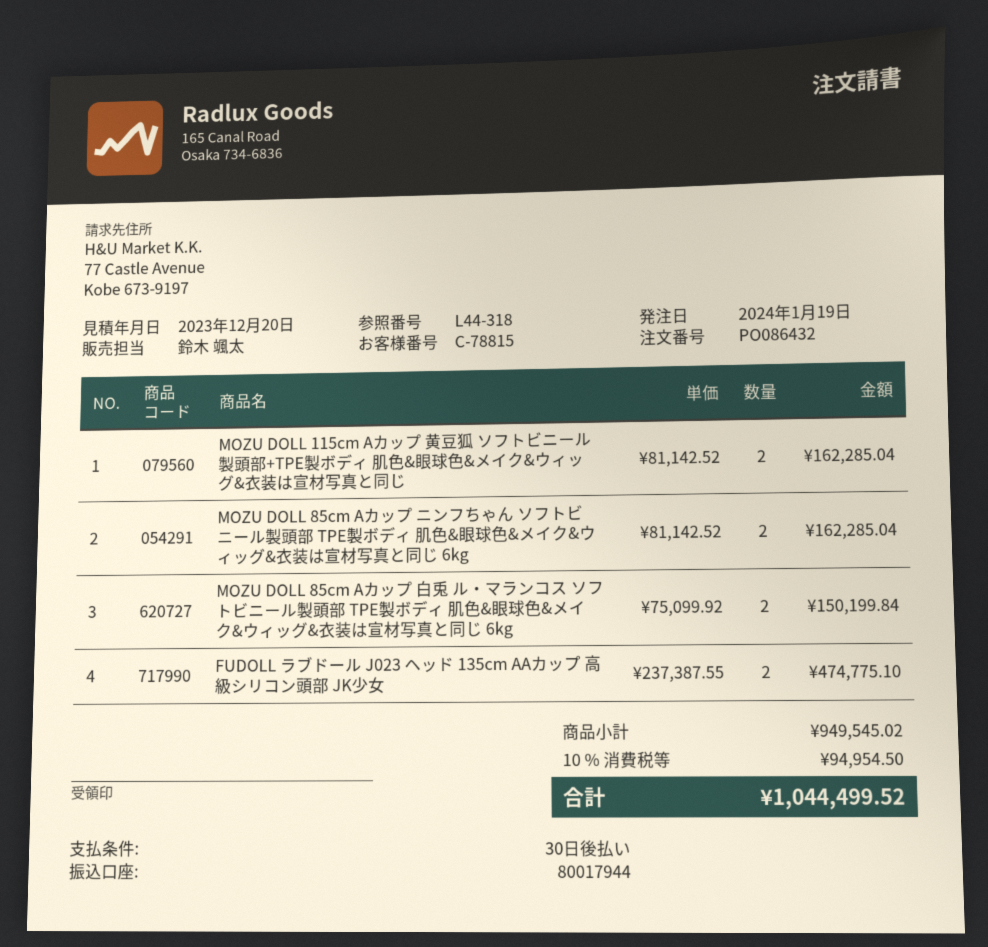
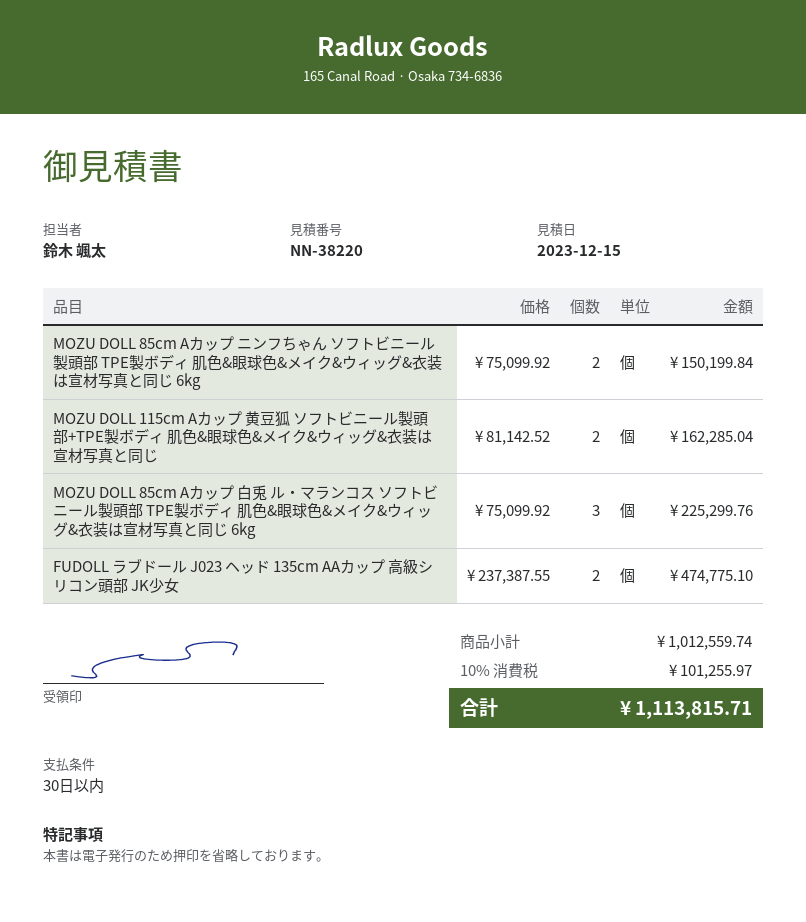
quote date: 2023-12-20 -> 2023-12-15
MOZU DOLL 85cm Aカップ ニンフちゃん ソフトビニール製頭部 TPE製ボディ 肌色&眼球色&メイク&ウィッグ&衣装は宣材写真と同じ 6kg: 2 x 81142.52 = 162285.04 -> 2 x 75099.92 = 150199.84
MOZU DOLL 85cm Aカップ 白兎 ル・マランコス ソフトビニール製頭部 TPE製ボディ 肌色&眼球色&メイク&ウィッグ&衣装は宣材写真と同じ 6kg: 2 x 75099.92 = 150199.84 -> 3 x 75099.92 = 225299.76
subtotal: 949545.02 -> 1012559.74
tax: 10% = 94954.50 -> 10% = 101255.97
total: 1044499.52 -> 1113815.71

